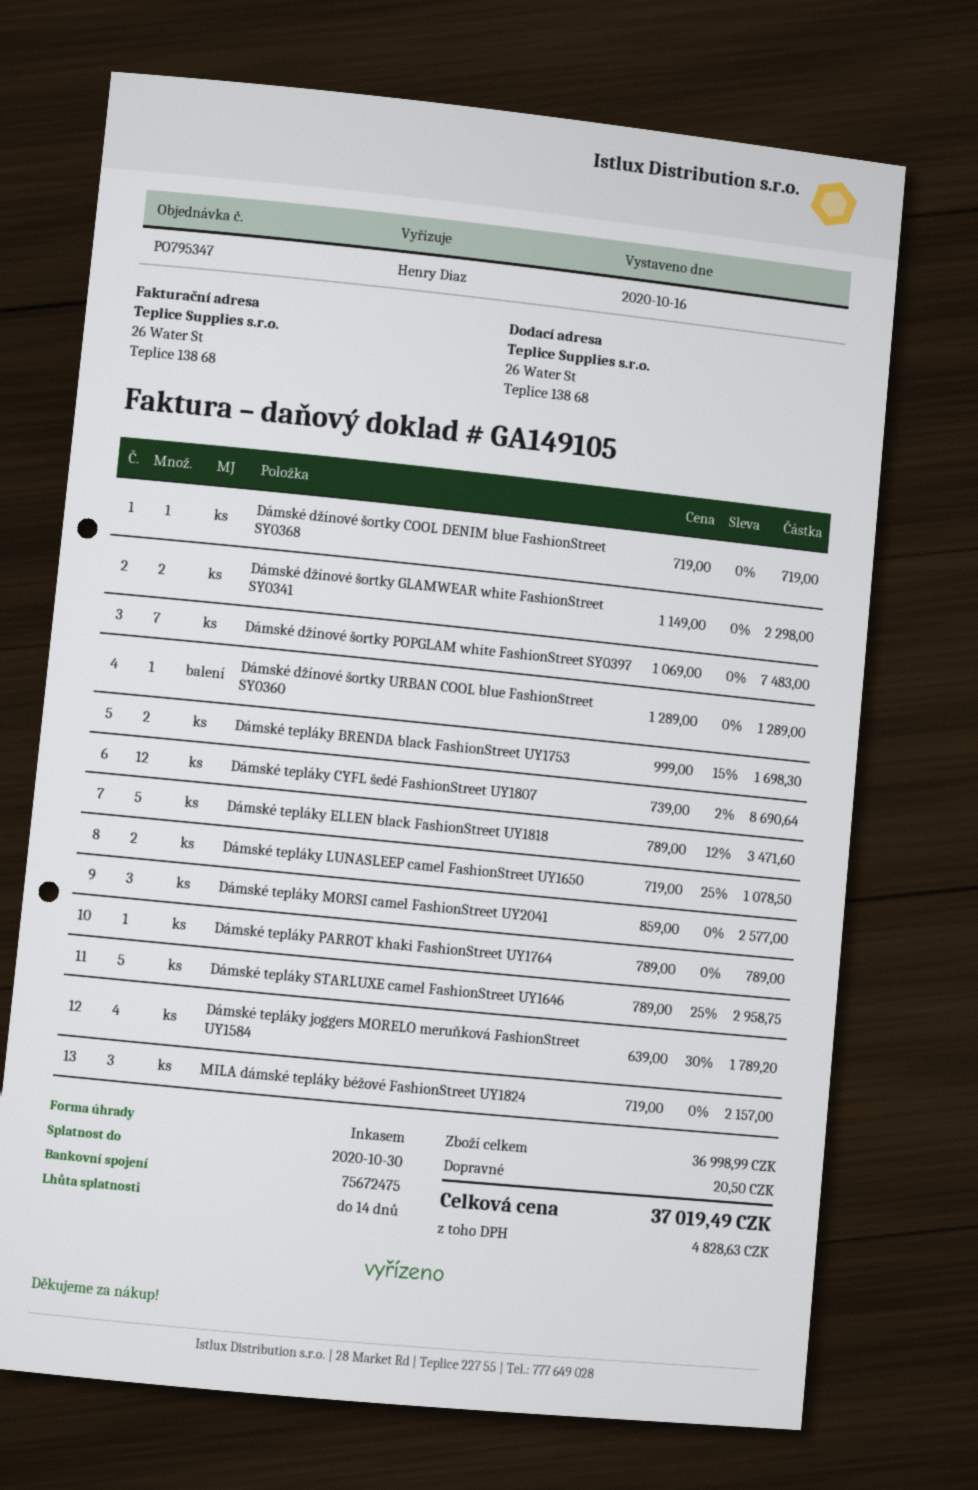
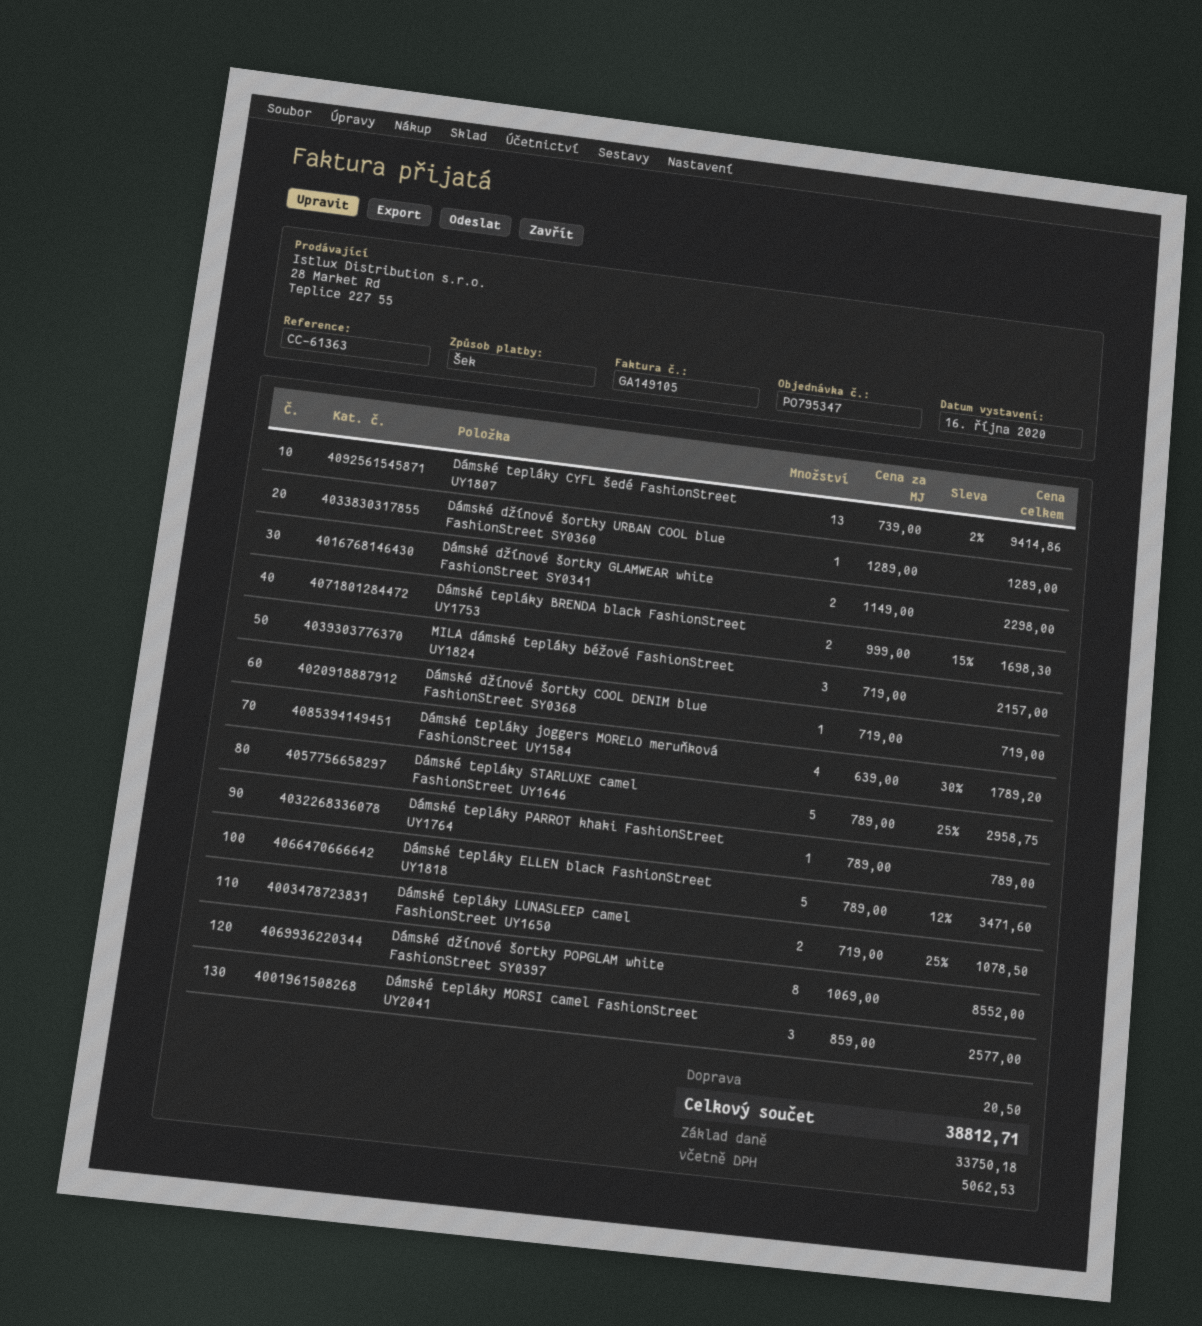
payment method: direct debit -> cheque
Dámské džínové šortky POPGLAM white FashionStreet SY0397: 7 x 1069.00 = 7483.00 -> 8 x 1069.00 = 8552.00
Dámské tepláky CYFL šedé FashionStreet UY1807: 12 x 739.00 - 2% = 8690.64 -> 13 x 739.00 - 2% = 9414.86
tax: 4828.63 -> 5062.53
total: 37019.49 -> 38812.71

